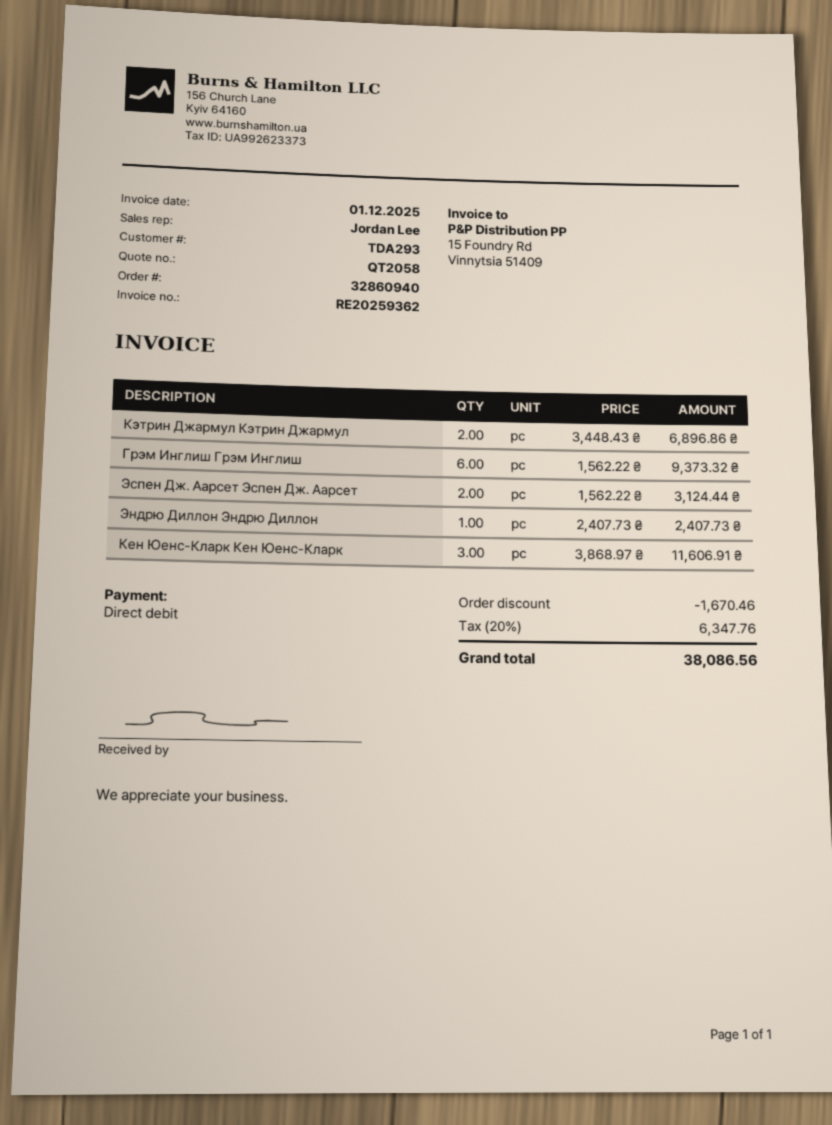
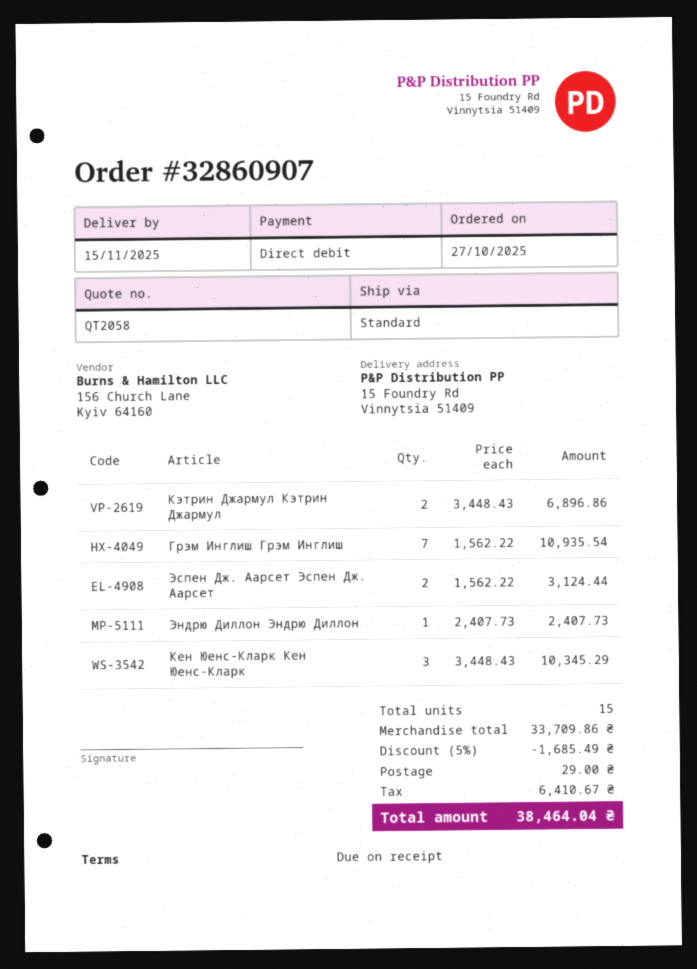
order number: 32860940 -> 32860907
Грэм Инглиш Грэм Инглиш: 6 x 1562.22 = 9373.32 -> 7 x 1562.22 = 10935.54
Кен Юенс-Кларк Кен Юенс-Кларк: 3 x 3868.97 = 11606.91 -> 3 x 3448.43 = 10345.29
discount: 1670.46 -> 1685.49
shipping: none -> 29.00
tax: 6347.76 -> 6410.67
total: 38086.56 -> 38464.04

